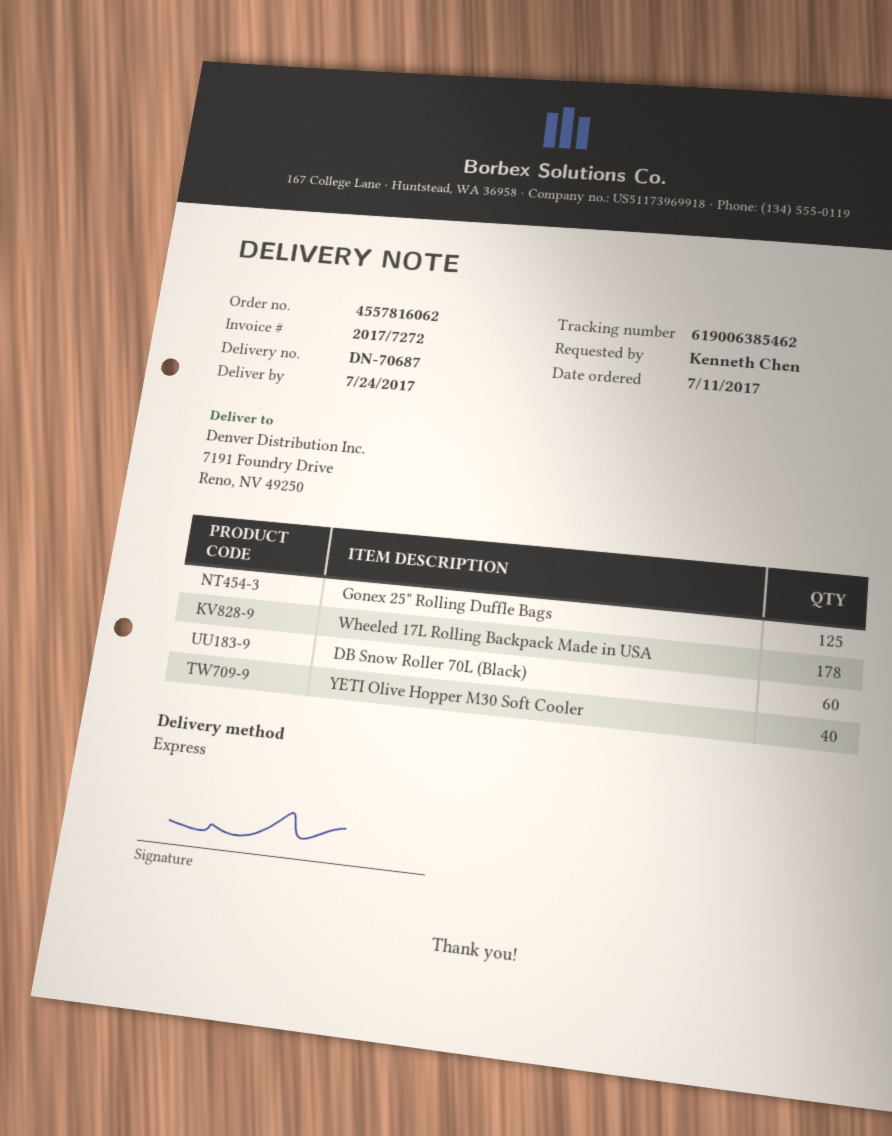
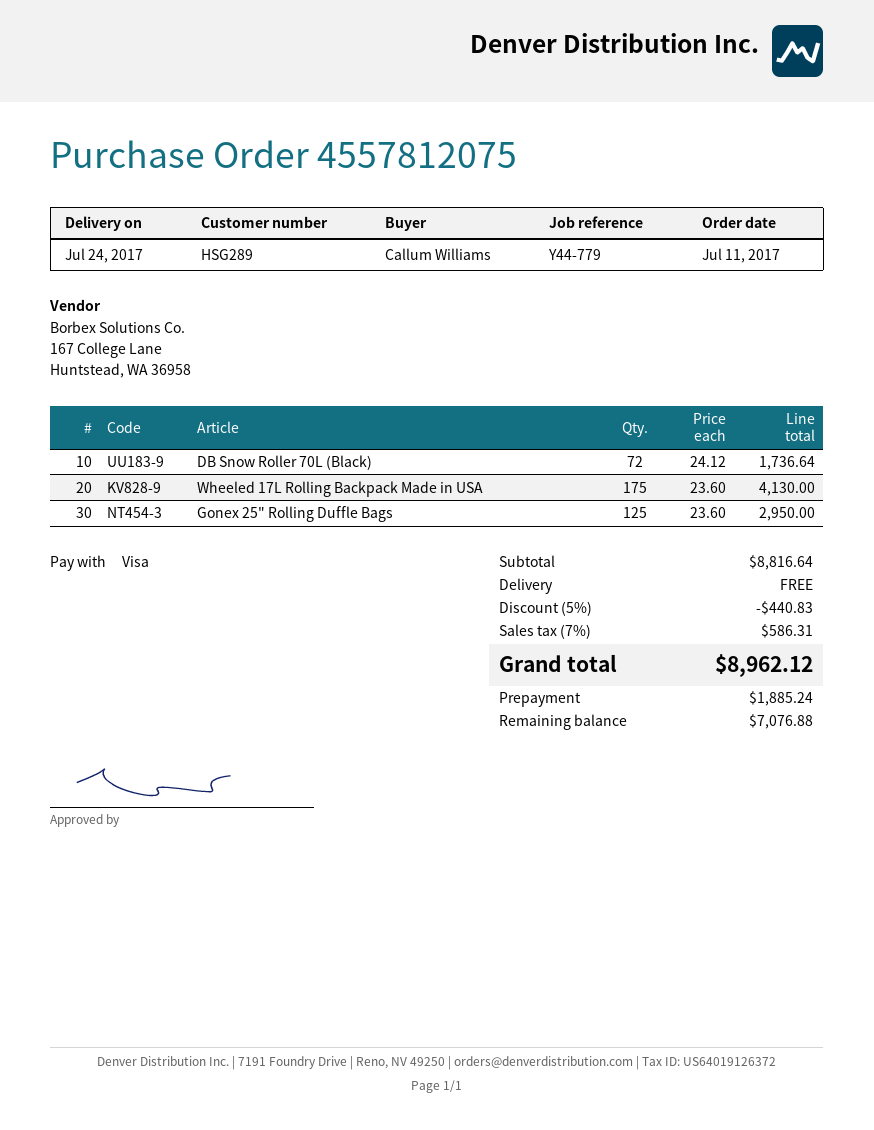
order number: 4557816062 -> 4557812075
ordered by: Kenneth Chen -> Callum Williams
Wheeled 17L Rolling Backpack Made in USA: 178 -> 175
DB Snow Roller 70L (Black): 60 -> 72
YETI Olive Hopper M30 Soft Cooler: 40 -> none

